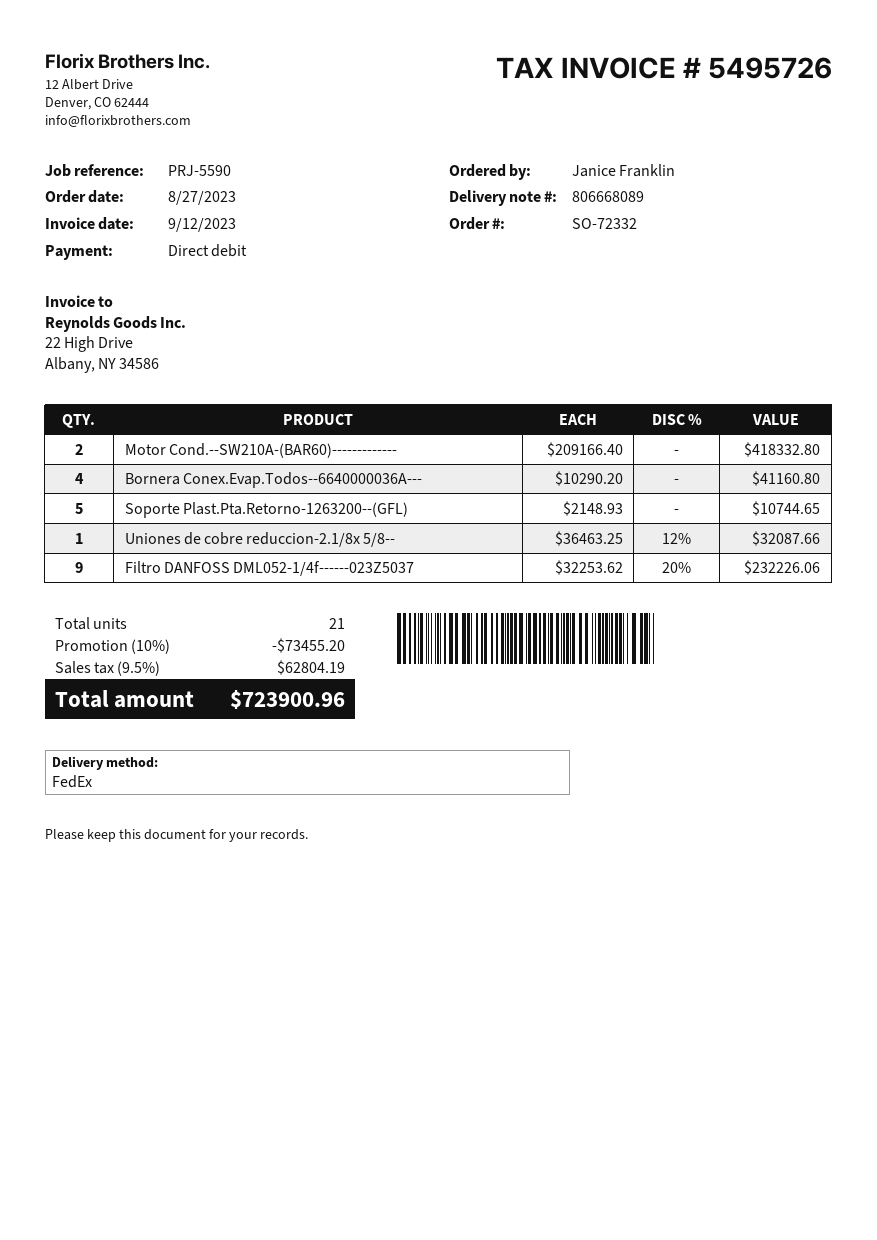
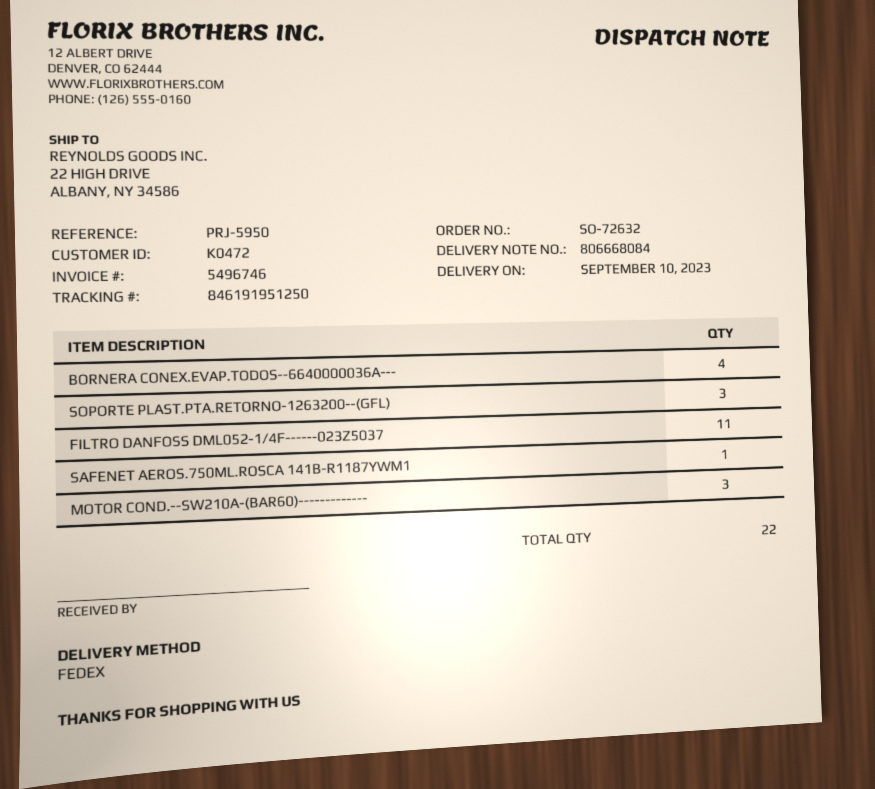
order number: SO-72332 -> SO-72632
delivery note number: 806668089 -> 806668084
invoice number: 5495726 -> 5496746
reference: PRJ-5590 -> PRJ-5950
Motor Cond.--SW210A-(BAR60)-------------: 2 -> 3
Soporte Plast.Pta.Retorno-1263200--(GFL): 5 -> 3
Uniones de cobre reduccion-2.1/8x 5/8--: 1 -> none
Filtro DANFOSS DML052-1/4f------023Z5037: 9 -> 11
SAFENET AEROS.750ML.ROSCA 141B-R1187YWM1: none -> 1
total quantity: 21 -> 22

